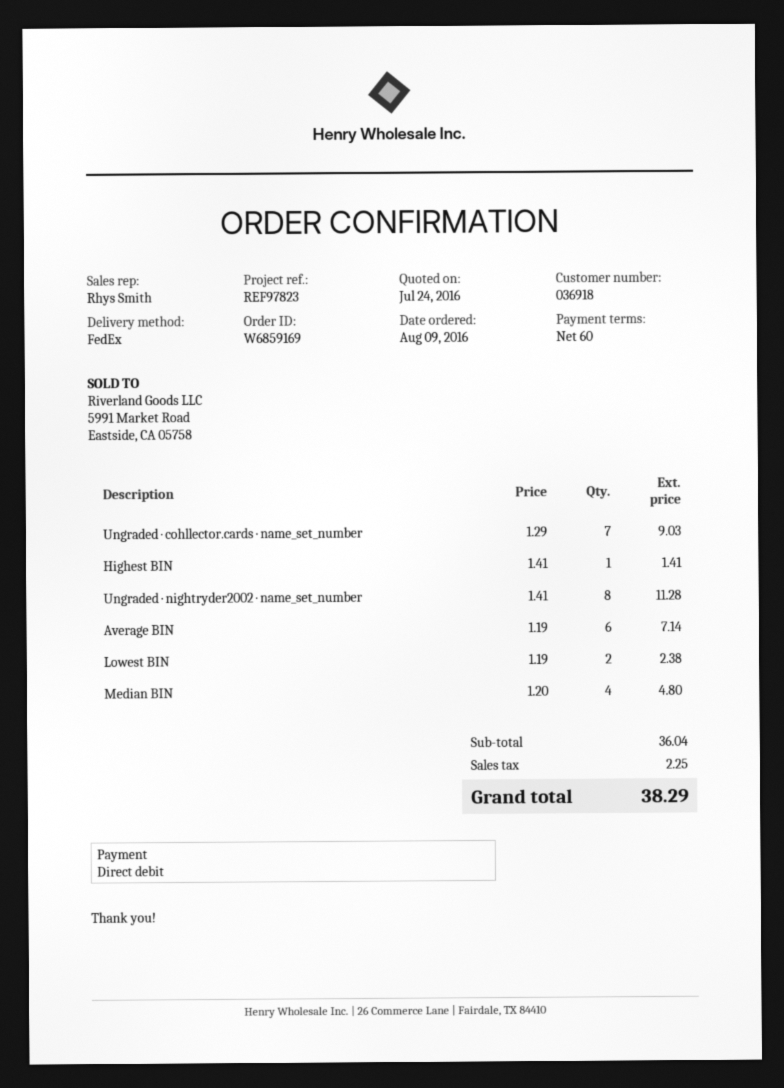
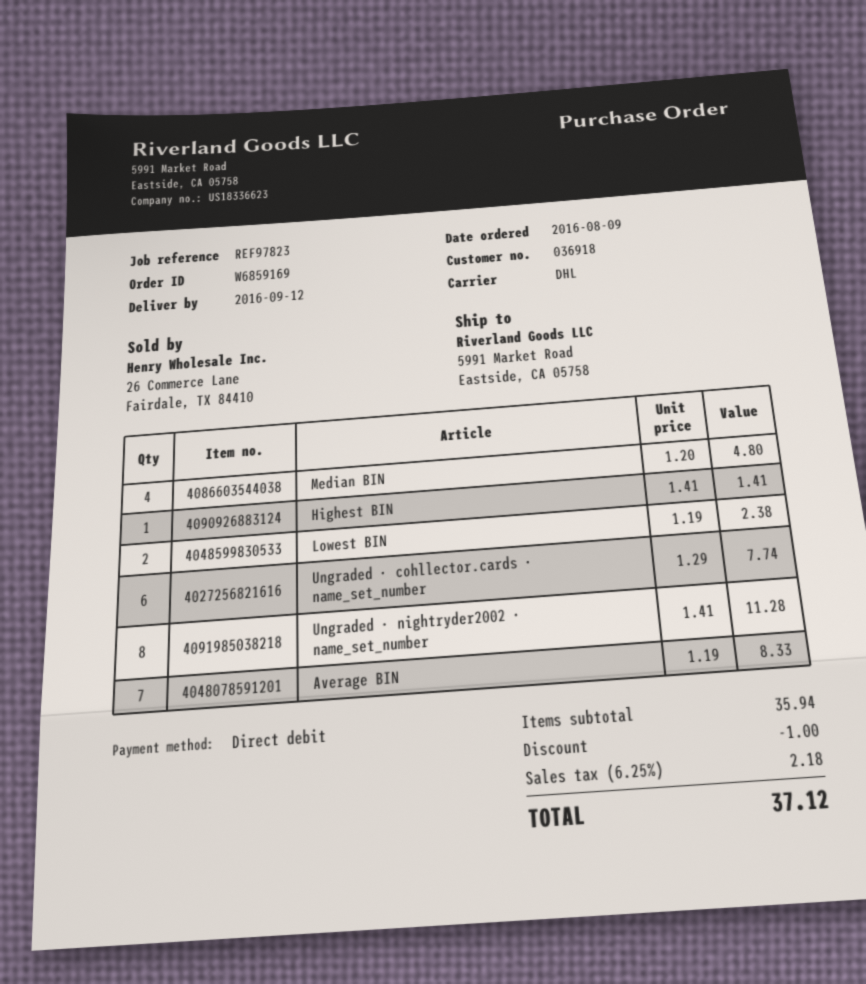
shipping method: FedEx -> DHL
Ungraded · cohllector.cards · name_set_number: 7 x 1.29 = 9.03 -> 6 x 1.29 = 7.74
Average BIN: 6 x 1.19 = 7.14 -> 7 x 1.19 = 8.33
subtotal: 36.04 -> 35.94
discount: none -> 1.00
tax: 2.25 -> 2.18
total: 38.29 -> 37.12

